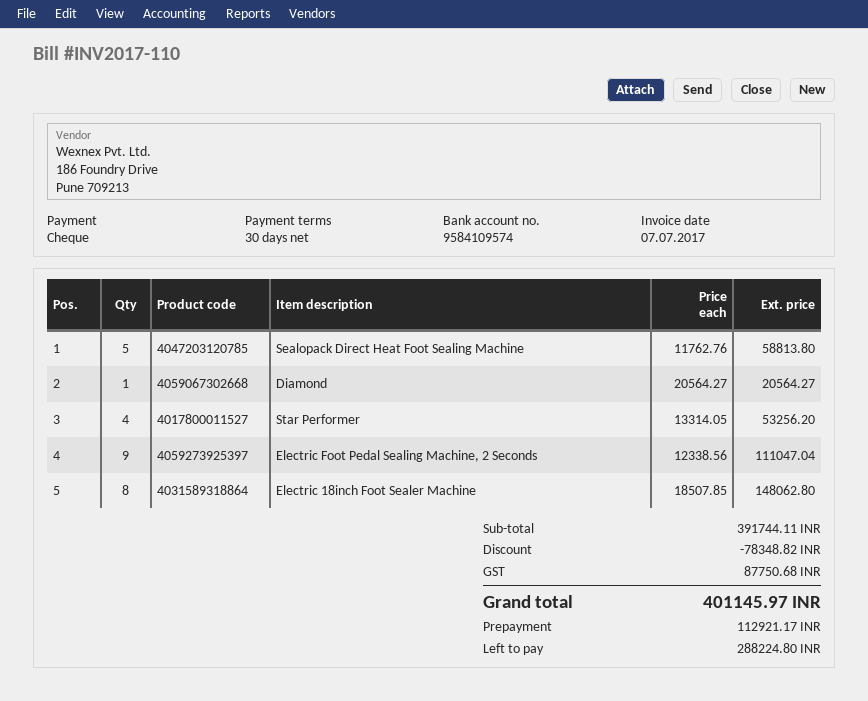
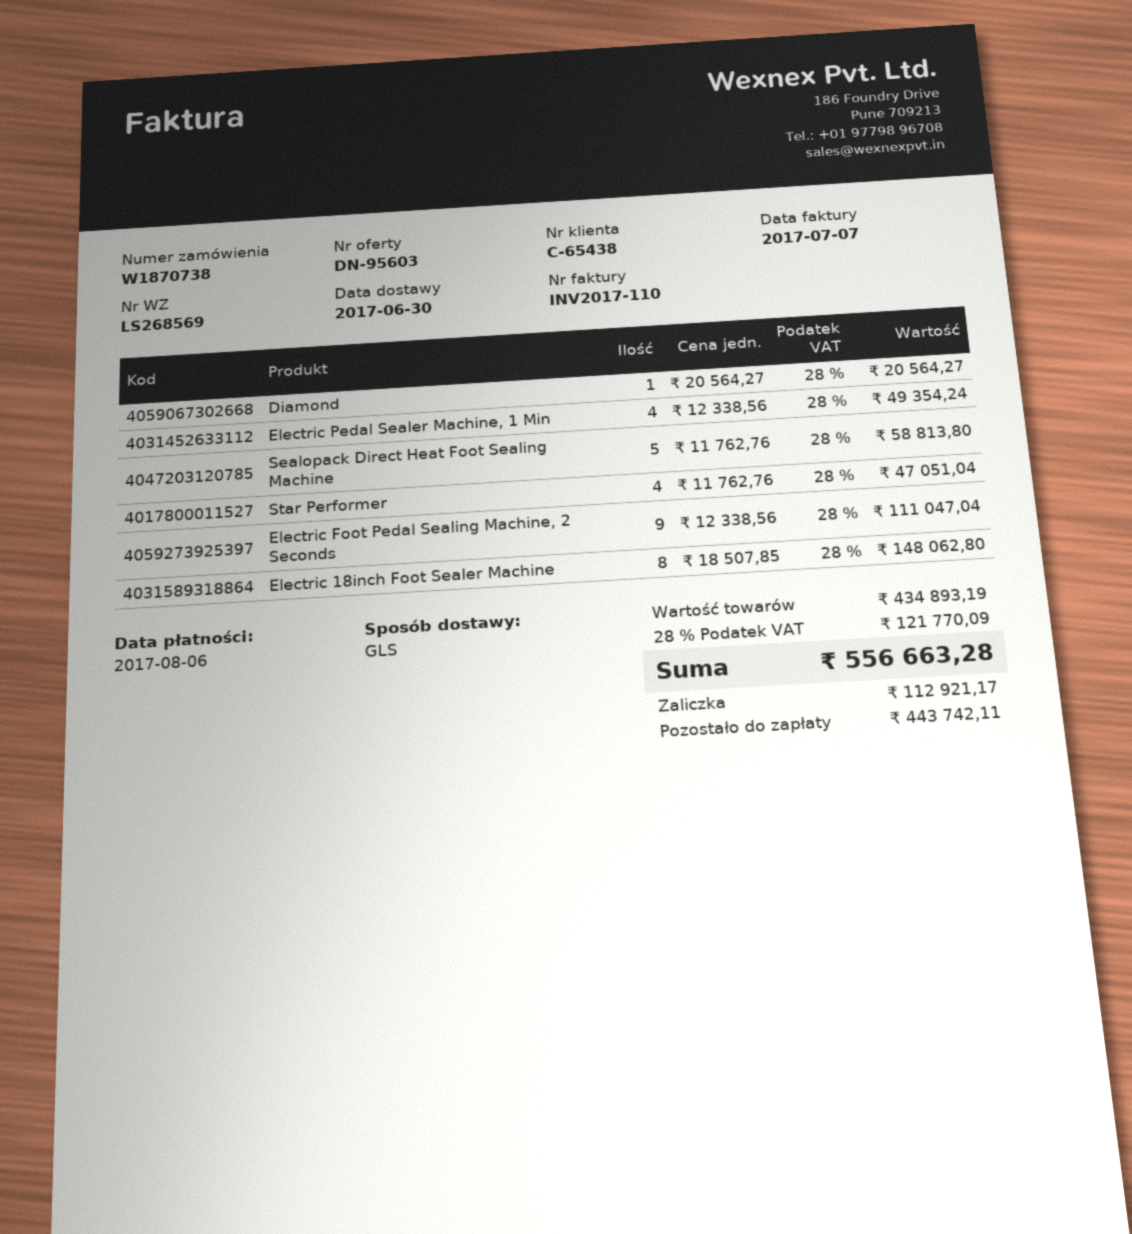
Star Performer: 4 x 13314.05 = 53256.20 -> 4 x 11762.76 = 47051.04
Electric Pedal Sealer Machine, 1 Min: none -> 4 x 12338.56 = 49354.24
subtotal: 391744.11 -> 434893.19
discount: 78348.82 -> none
tax: 87750.68 -> 121770.09
total: 401145.97 -> 556663.28
balance: 288224.80 -> 443742.11

